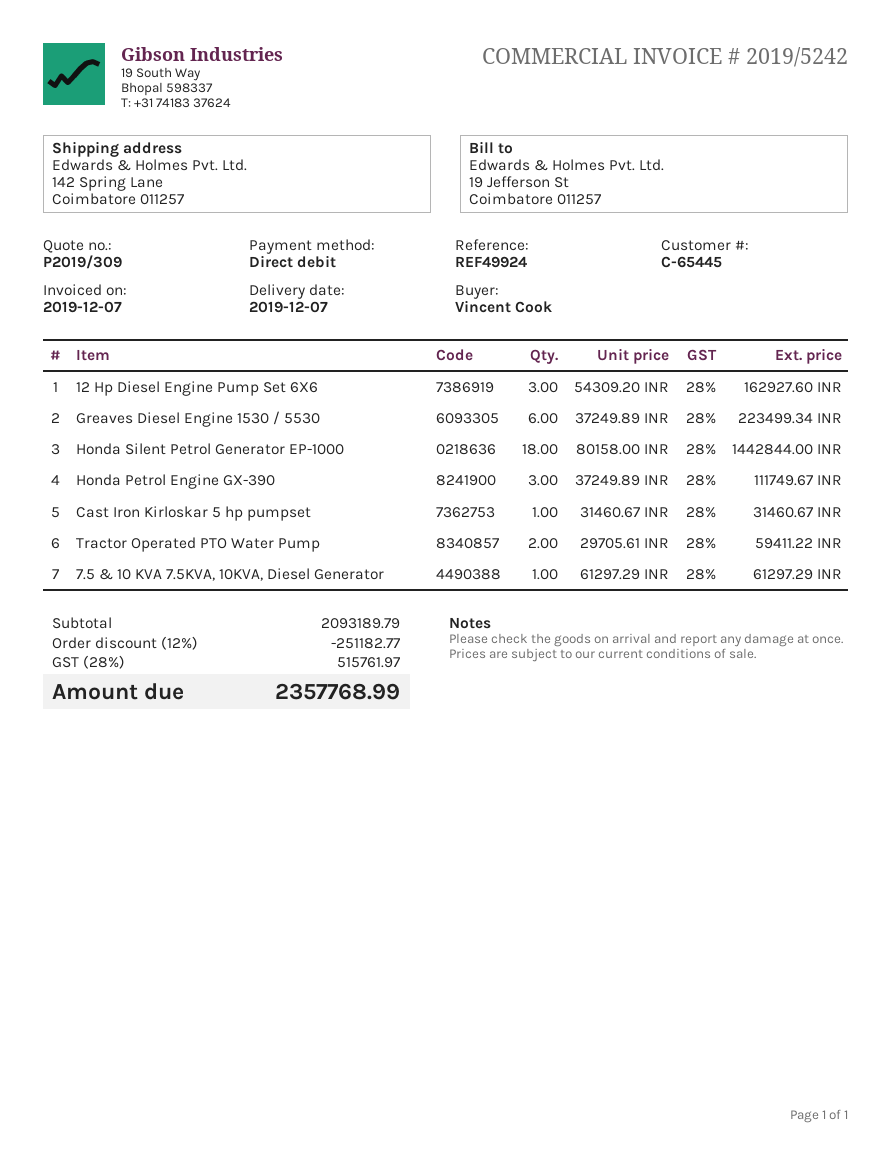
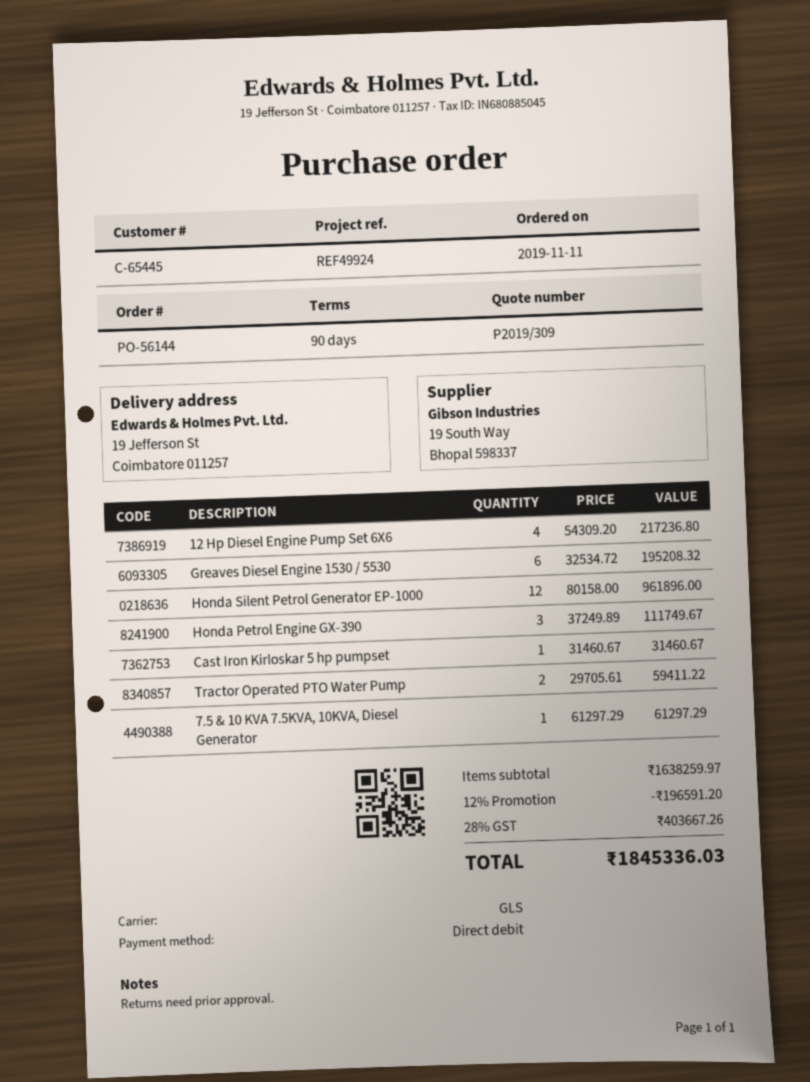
ship to: 142 Spring Lane, Coimbatore 011257 -> 19 Jefferson St, Coimbatore 011257
12 Hp Diesel Engine Pump Set 6X6: 3 x 54309.20 = 162927.60 -> 4 x 54309.20 = 217236.80
Greaves Diesel Engine 1530 / 5530: 6 x 37249.89 = 223499.34 -> 6 x 32534.72 = 195208.32
Honda Silent Petrol Generator EP-1000: 18 x 80158.00 = 1442844.00 -> 12 x 80158.00 = 961896.00
subtotal: 2093189.79 -> 1638259.97
discount: 12% = 251182.77 -> 12% = 196591.20
tax: 28% = 515761.97 -> 28% = 403667.26
total: 2357768.99 -> 1845336.03

